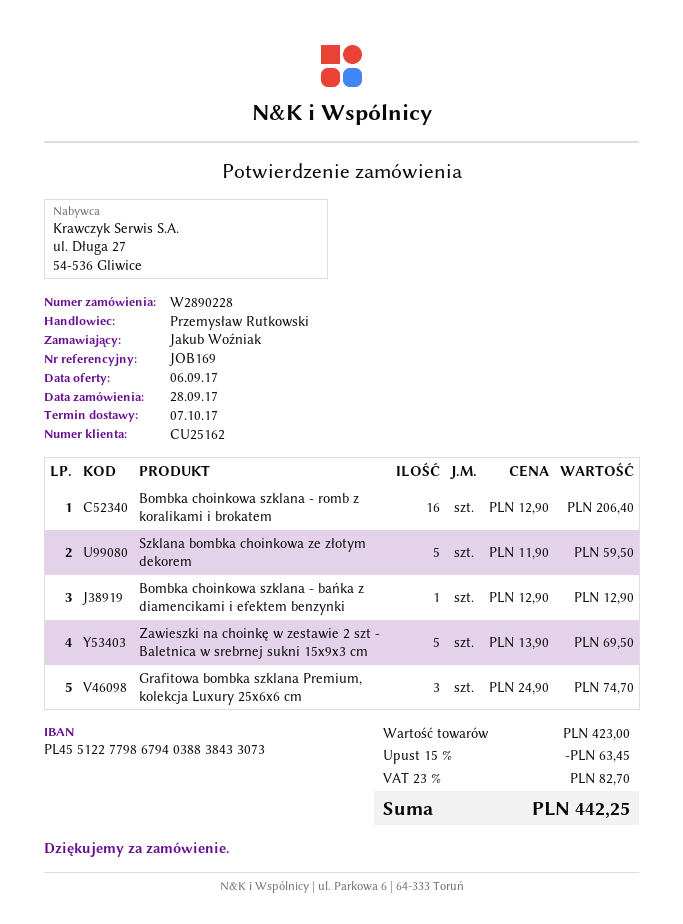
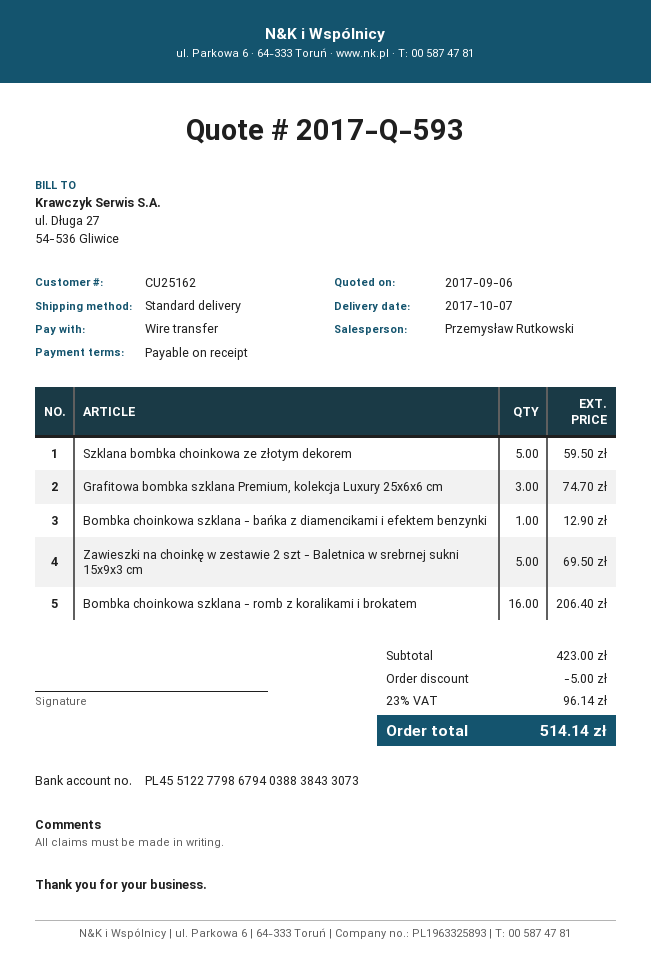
discount: 63.45 -> 5.00
tax: 23% = 82.70 -> 23% = 96.14
total: 442.25 -> 514.14

